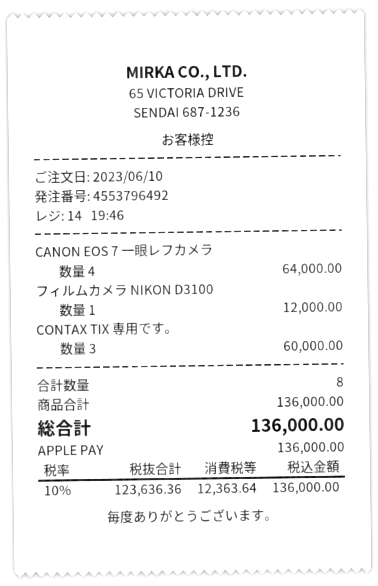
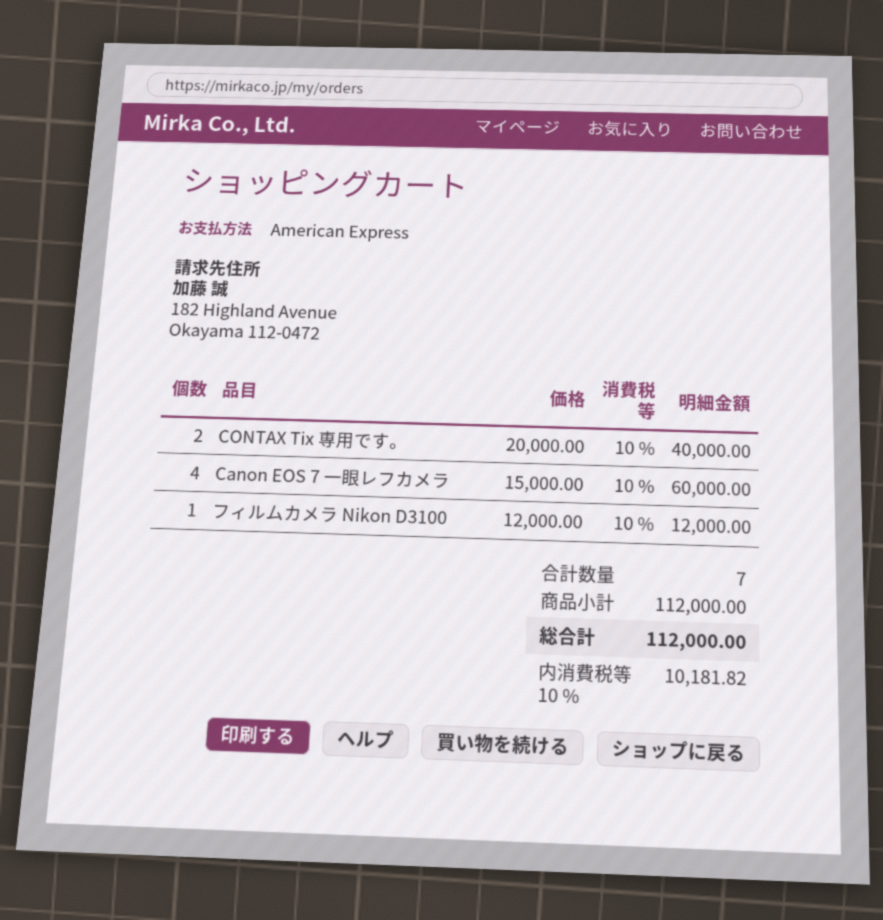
payment method: Apple Pay -> American Express
CANON EOS 7 一眼レフカメラ: 4 for 64000.00 -> 4 for 60000.00
CONTAX TIX 専用です。: 3 for 60000.00 -> 2 for 40000.00
total quantity: 8 -> 7
subtotal: 136000.00 -> 112000.00
tax: 10% = 12363.64 -> 10% = 10181.82
total: 136000.00 -> 112000.00

